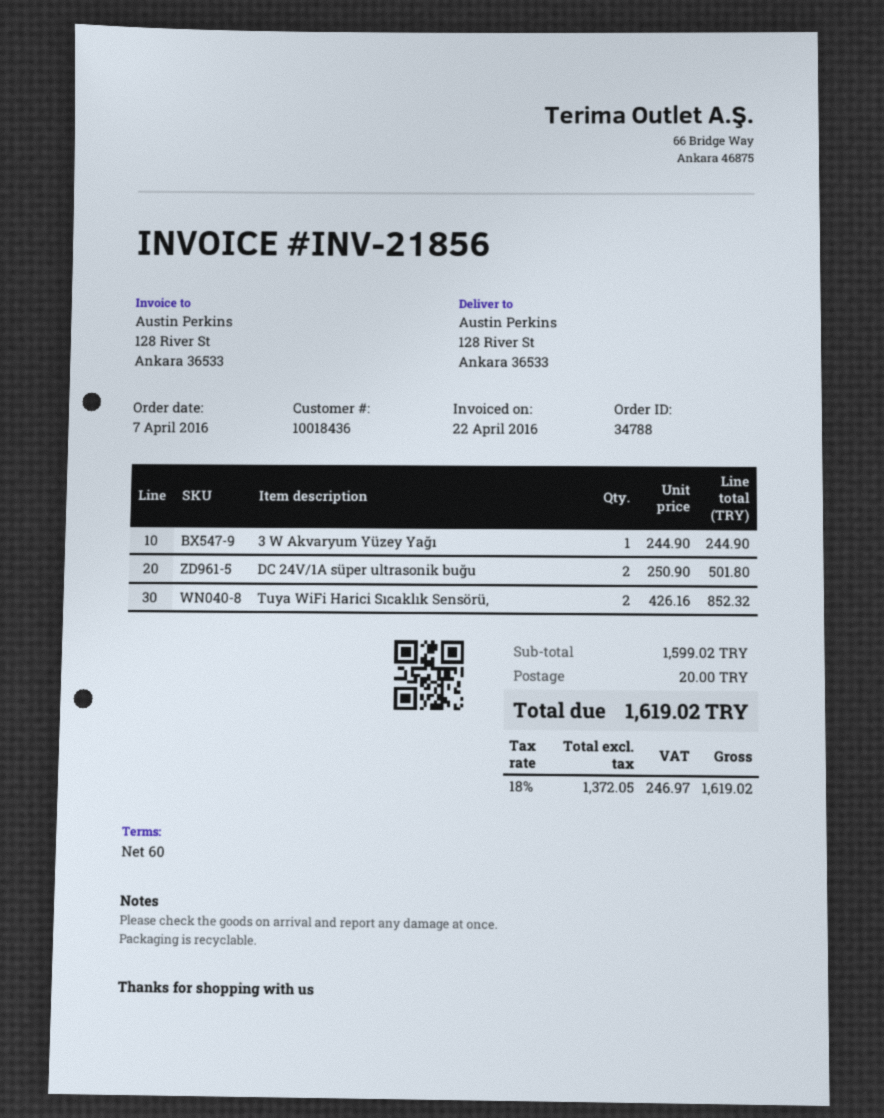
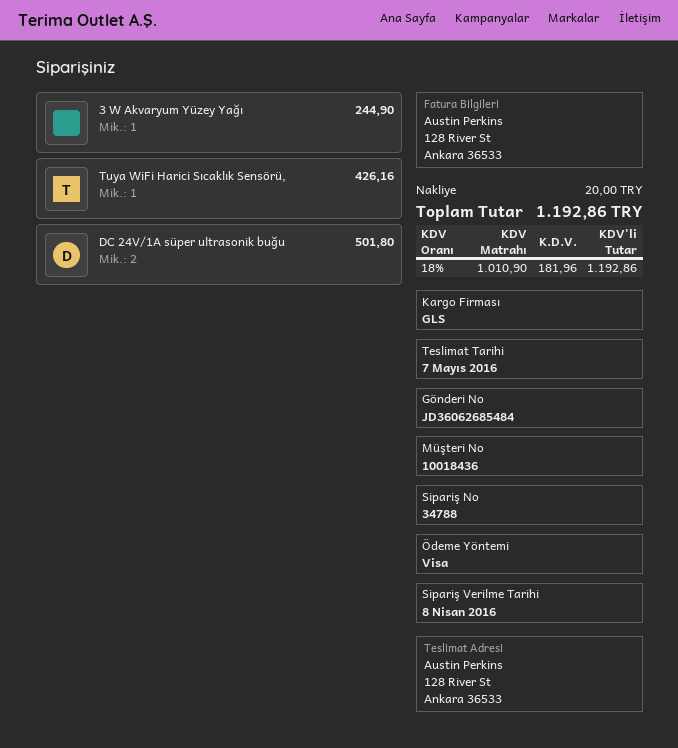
order date: 2016-04-07 -> 2016-04-08
Tuya WiFi Harici Sıcaklık Sensörü,: 2 for 852.32 -> 1 for 426.16
net: 1372.05 -> 1010.90
tax: 18% = 246.97 -> 18% = 181.96
total: 1619.02 -> 1192.86

